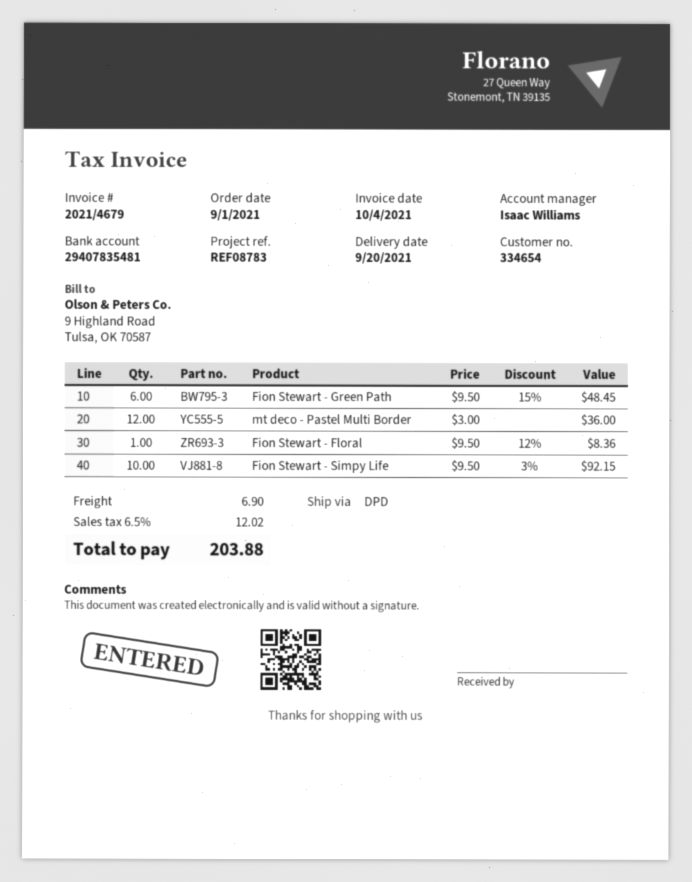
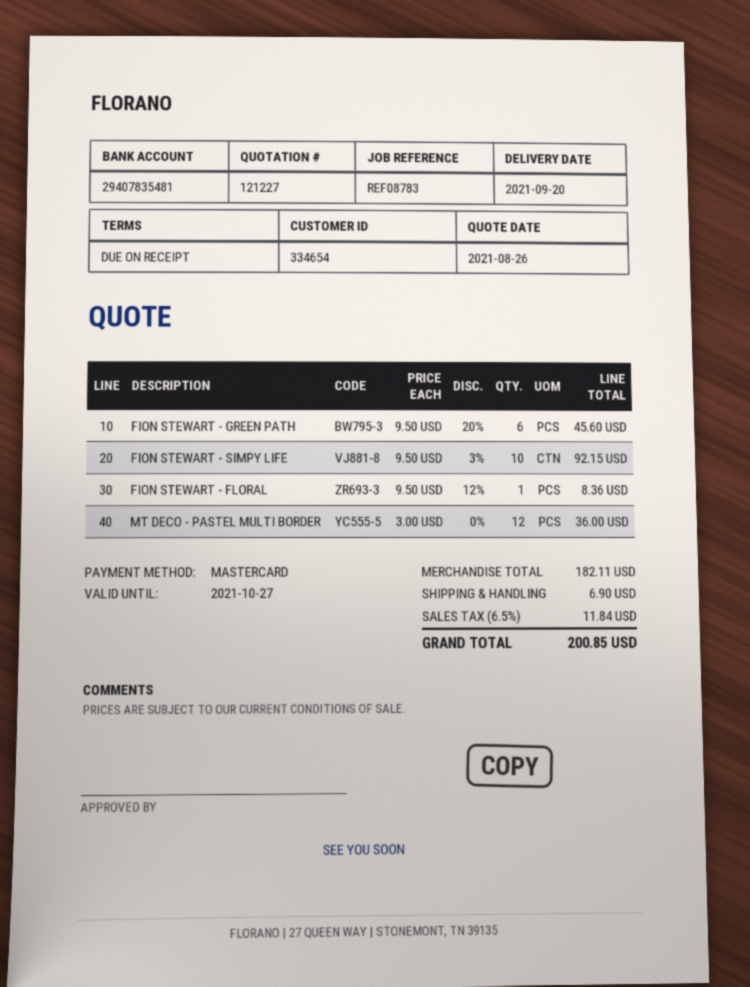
Fion Stewart - Green Path: 6 x 9.50 - 15% = 48.45 -> 6 x 9.50 - 20% = 45.60
tax: 6.5% = 12.02 -> 6.5% = 11.84
total: 203.88 -> 200.85

